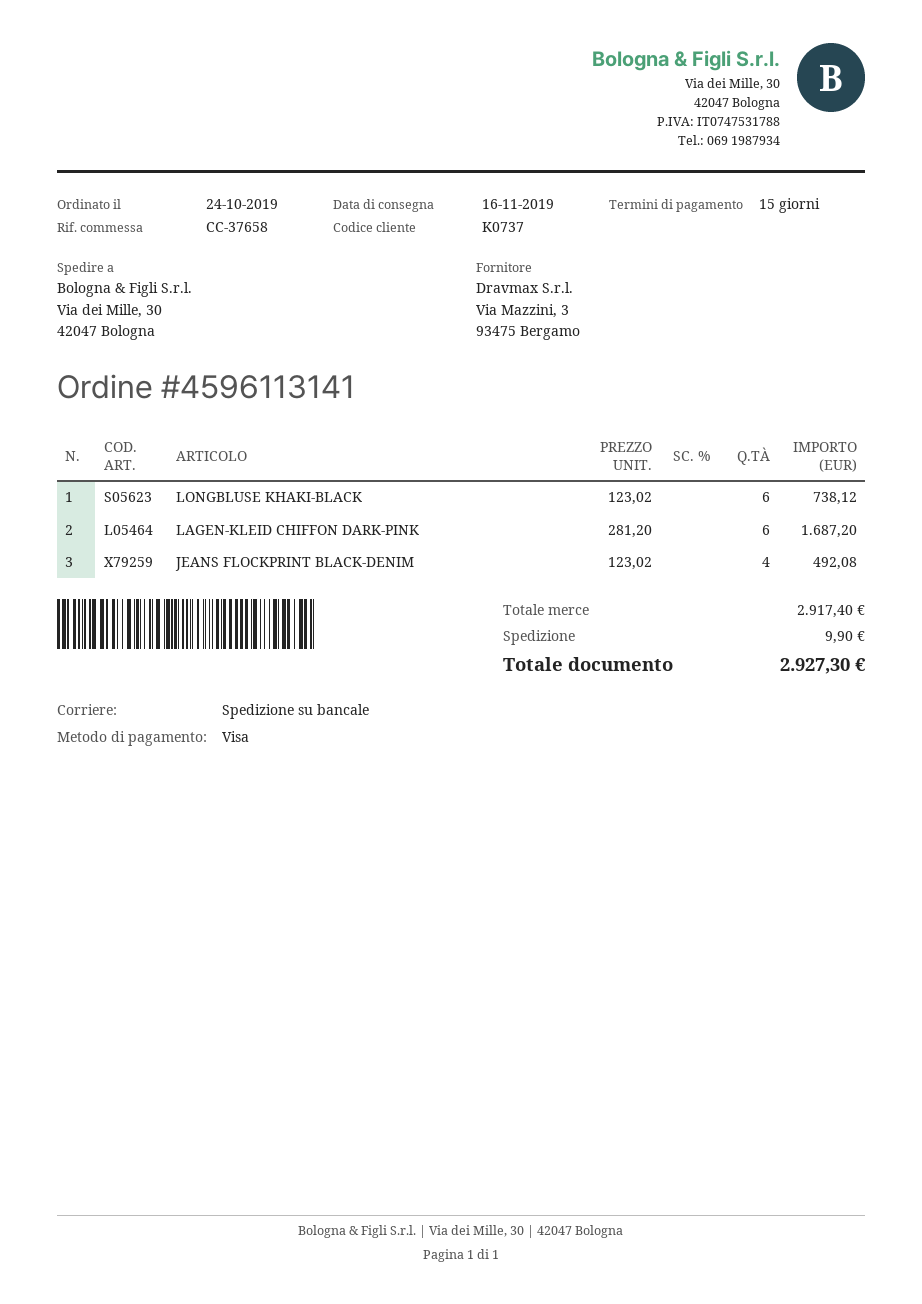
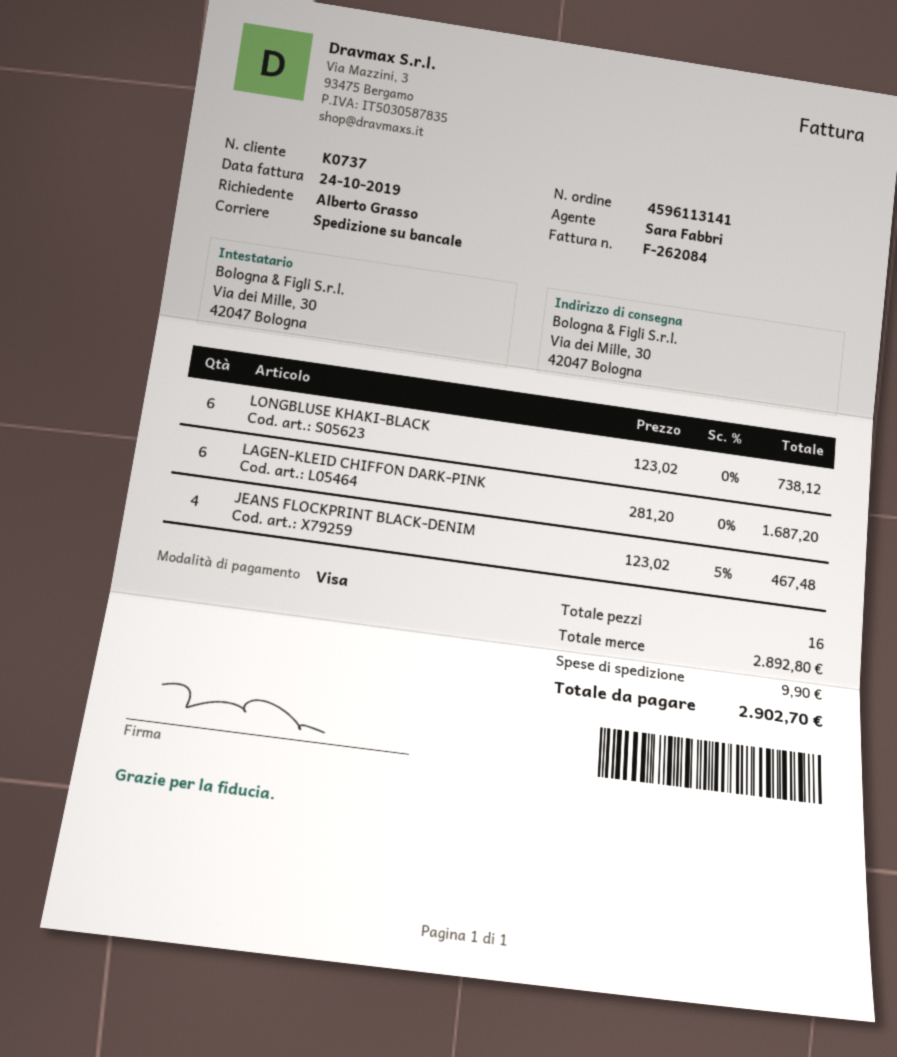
JEANS FLOCKPRINT BLACK-DENIM: 4 x 123.02 = 492.08 -> 4 x 123.02 - 5% = 467.48
subtotal: 2917.40 -> 2892.80
total: 2927.30 -> 2902.70

